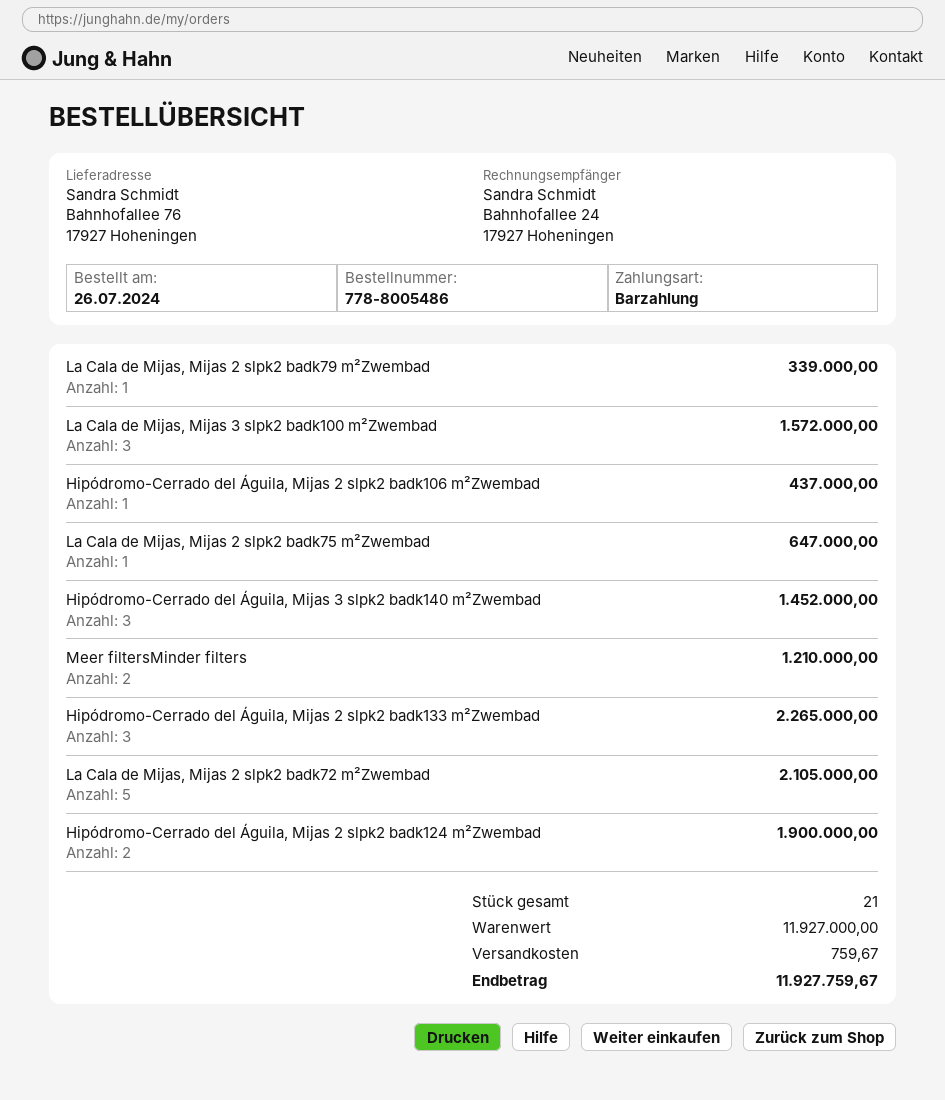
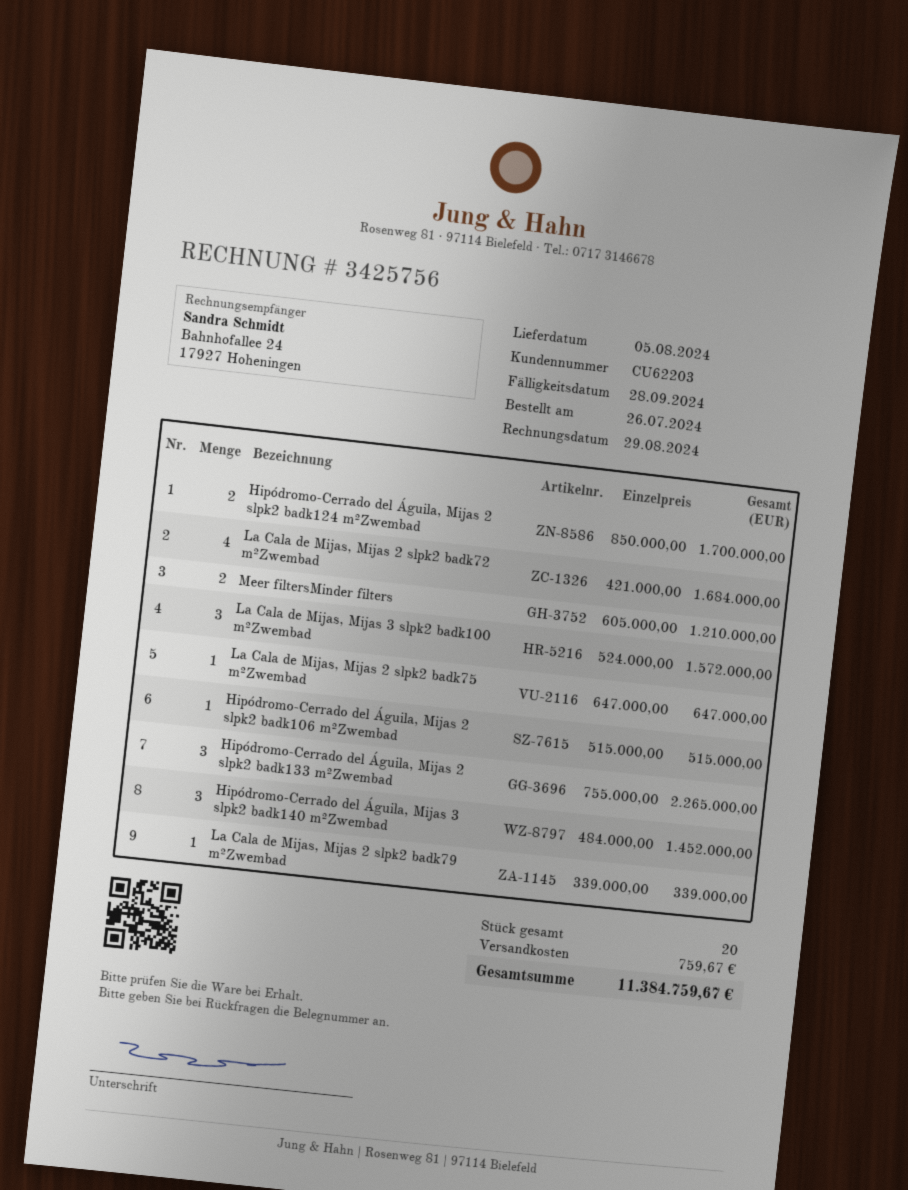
Hipódromo-Cerrado del Águila, Mijas 2 slpk2 badk106 m²Zwembad: 1 for 437000.00 -> 1 for 515000.00
La Cala de Mijas, Mijas 2 slpk2 badk72 m²Zwembad: 5 for 2105000.00 -> 4 for 1684000.00
Hipódromo-Cerrado del Águila, Mijas 2 slpk2 badk124 m²Zwembad: 2 for 1900000.00 -> 2 for 1700000.00
total quantity: 21 -> 20
total: 11927759.67 -> 11384759.67

